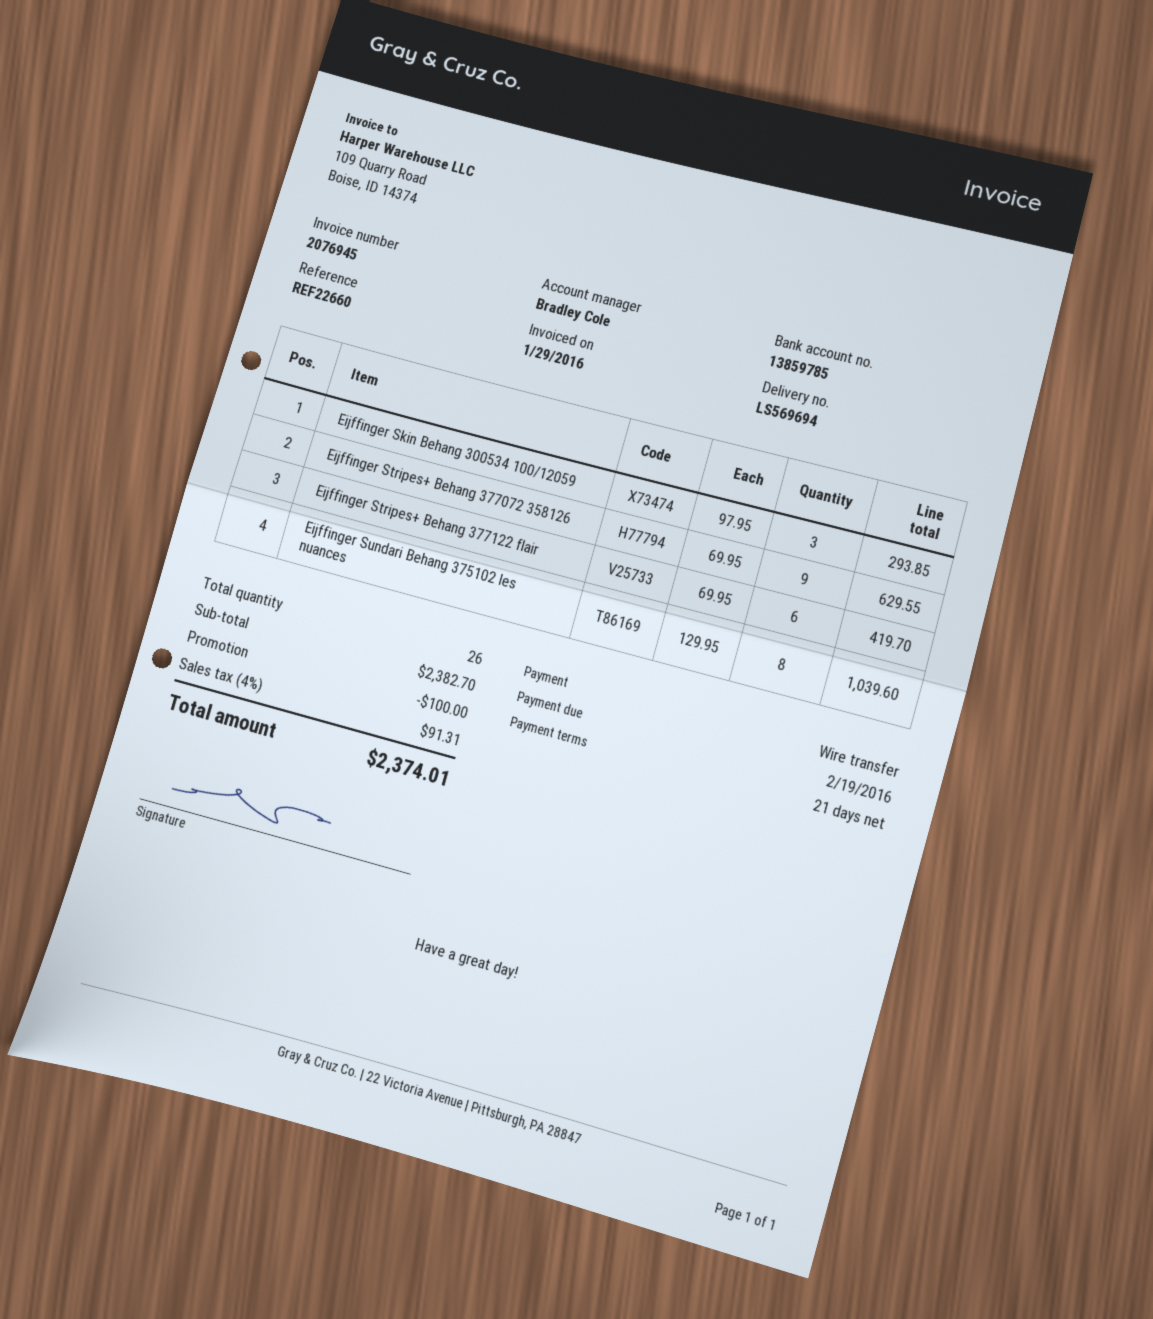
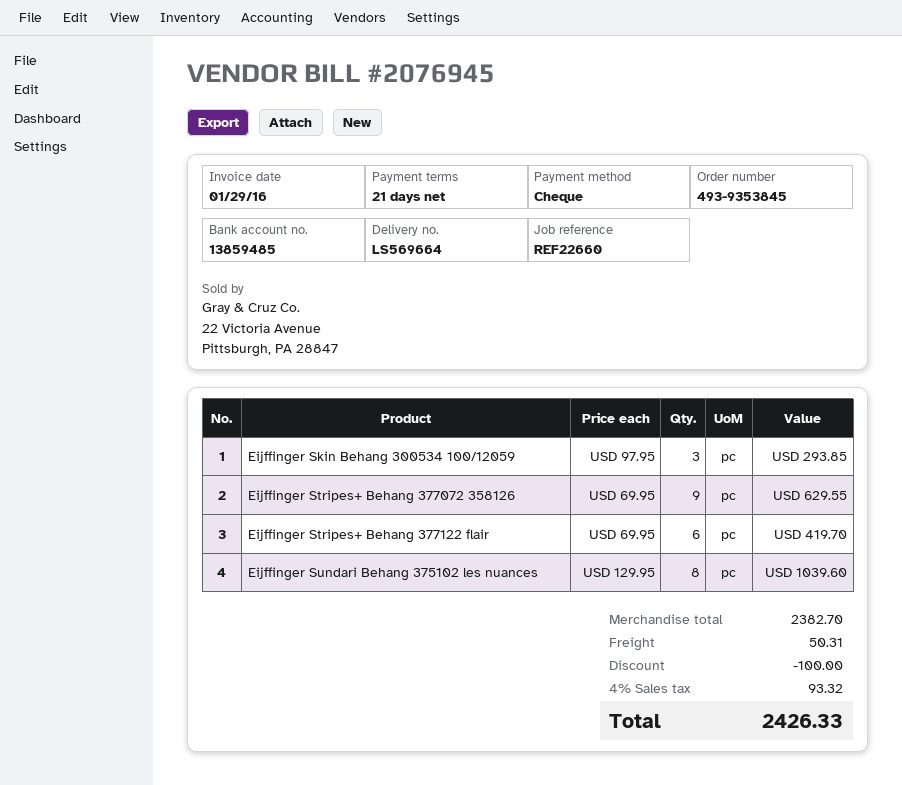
delivery note number: LS569694 -> LS569664
payment method: bank transfer -> cheque
bank account: 13859785 -> 13859485
shipping: none -> 50.31
tax: 4% = 91.31 -> 4% = 93.32
total: 2374.01 -> 2426.33

